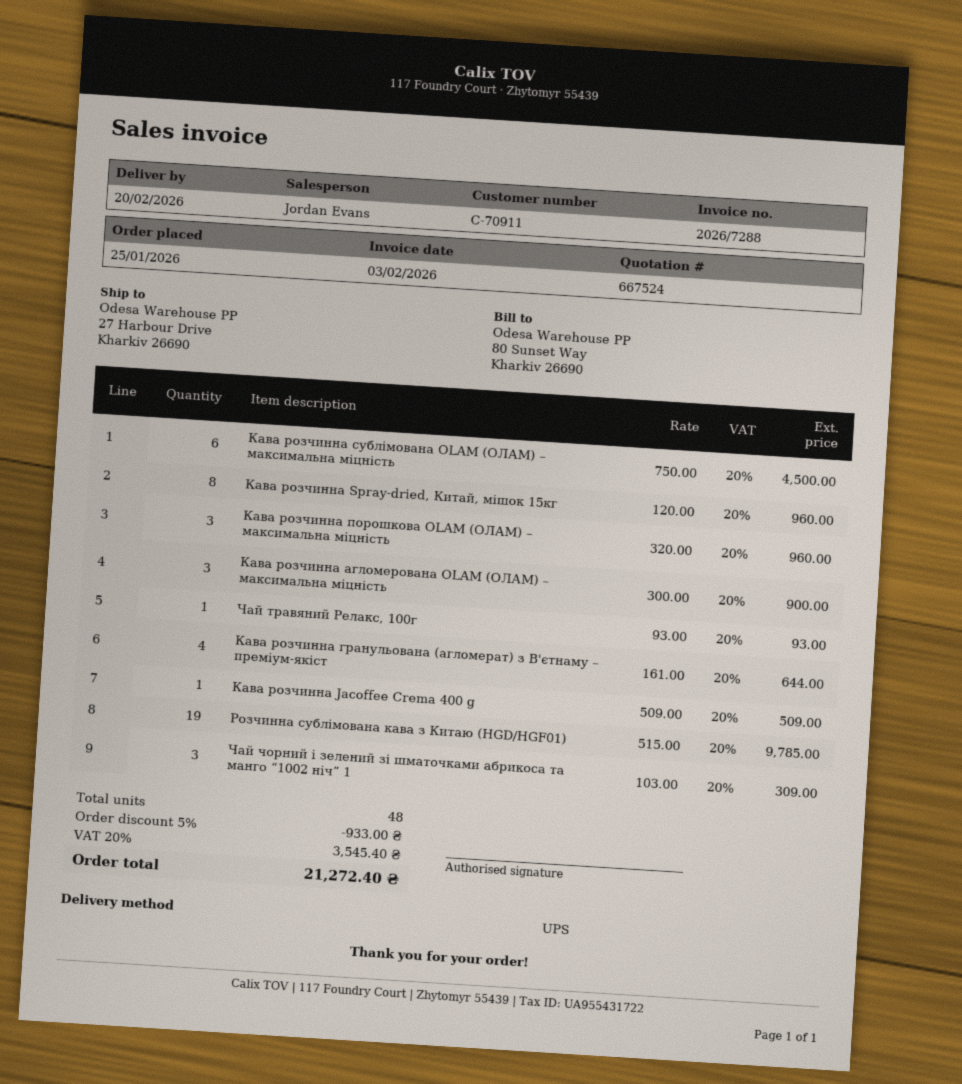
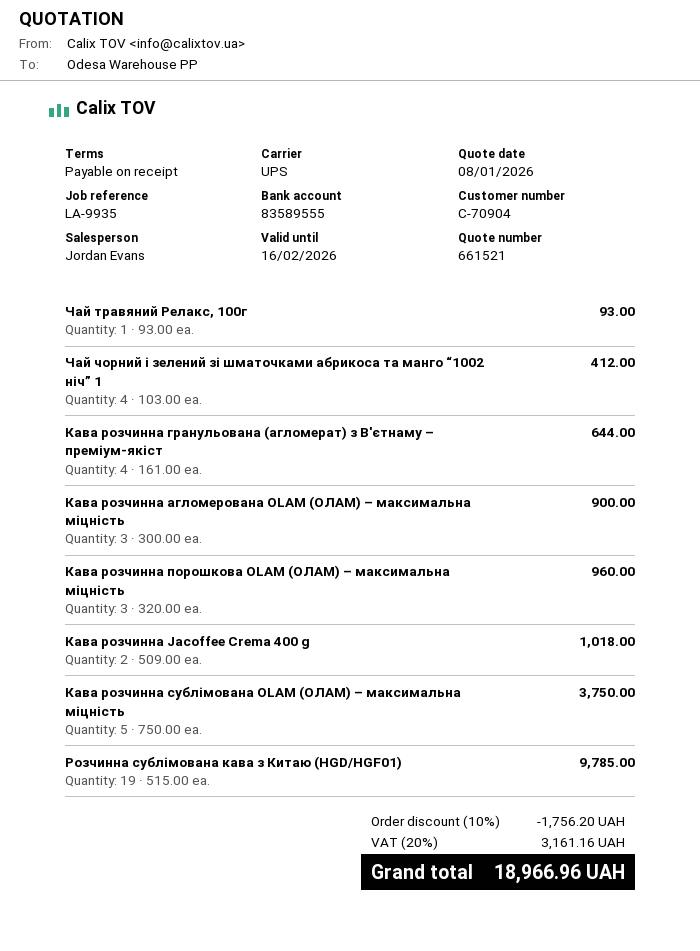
quote number: 667524 -> 661521
customer number: C-70911 -> C-70904
Кава розчинна сублімована OLAM (ОЛАМ) – максимальна міцність: 6 x 750.00 = 4500.00 -> 5 x 750.00 = 3750.00
Кава розчинна Spray-dried, Китай, мішок 15кг: 8 x 120.00 = 960.00 -> none
Кава розчинна Jacoffee Crema 400 g: 1 x 509.00 = 509.00 -> 2 x 509.00 = 1018.00
Чай чорний і зелений зі шматочками абрикоса та манго “1002 ніч” 1: 3 x 103.00 = 309.00 -> 4 x 103.00 = 412.00
discount: 5% = 933.00 -> 10% = 1756.20
tax: 20% = 3545.40 -> 20% = 3161.16
total: 21272.40 -> 18966.96

